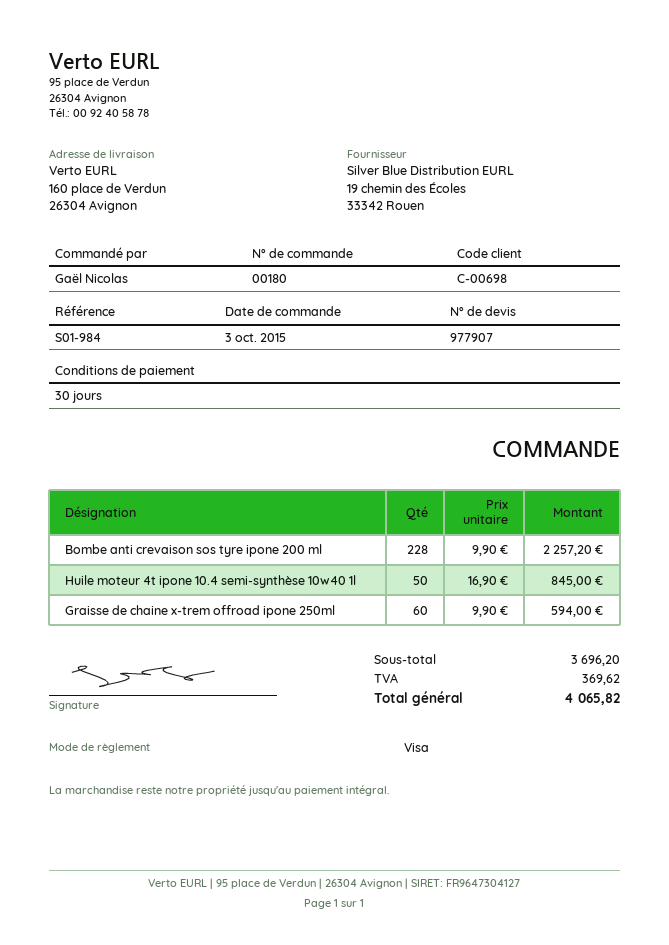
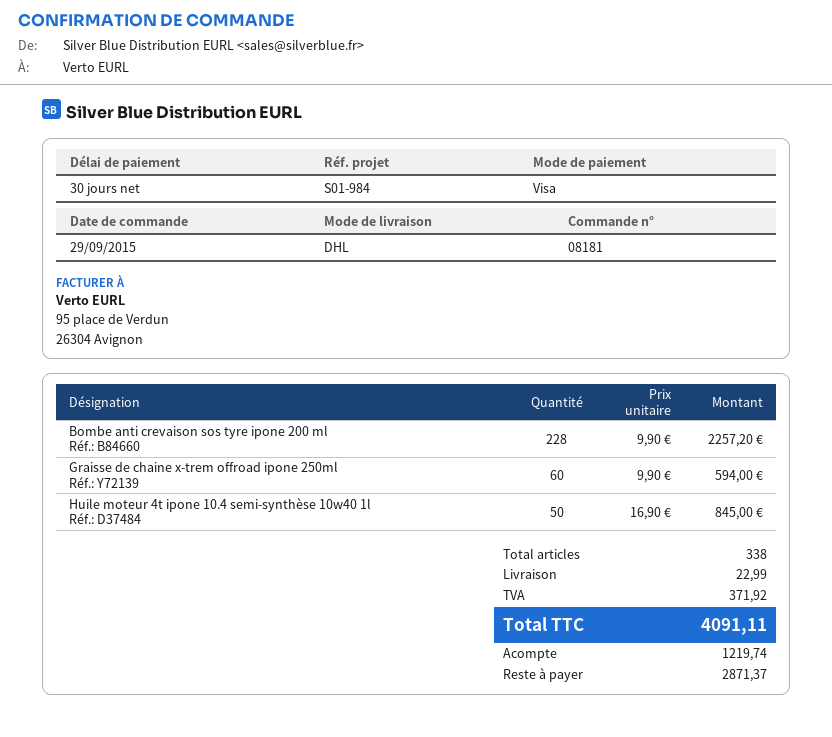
order number: 00180 -> 08181
order date: 2015-10-03 -> 2015-09-29
shipping: none -> 22.99
tax: 369.62 -> 371.92
total: 4065.82 -> 4091.11

